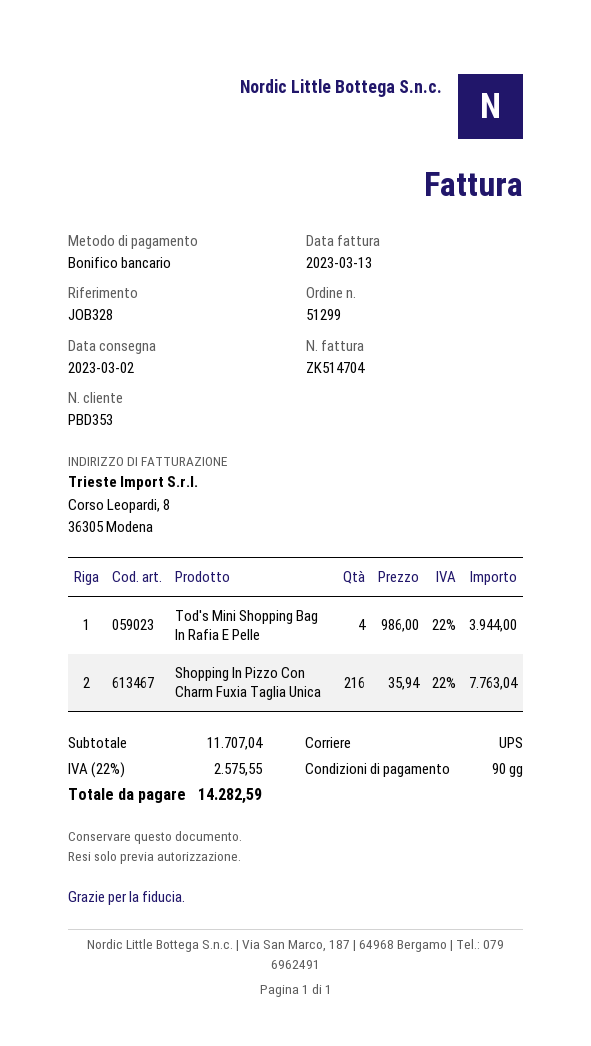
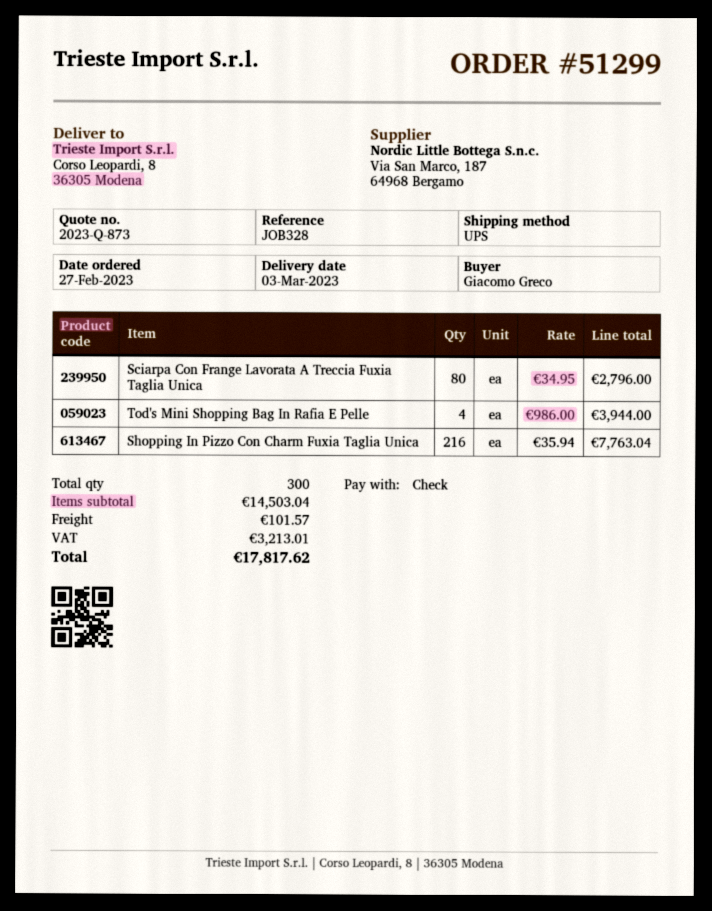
delivery date: 2023-03-02 -> 2023-03-03
payment method: bank transfer -> cheque
Sciarpa Con Frange Lavorata A Treccia Fuxia Taglia Unica: none -> 80 x 34.95 = 2796.00
subtotal: 11707.04 -> 14503.04
shipping: none -> 101.57
tax: 2575.55 -> 3213.01
total: 14282.59 -> 17817.62

